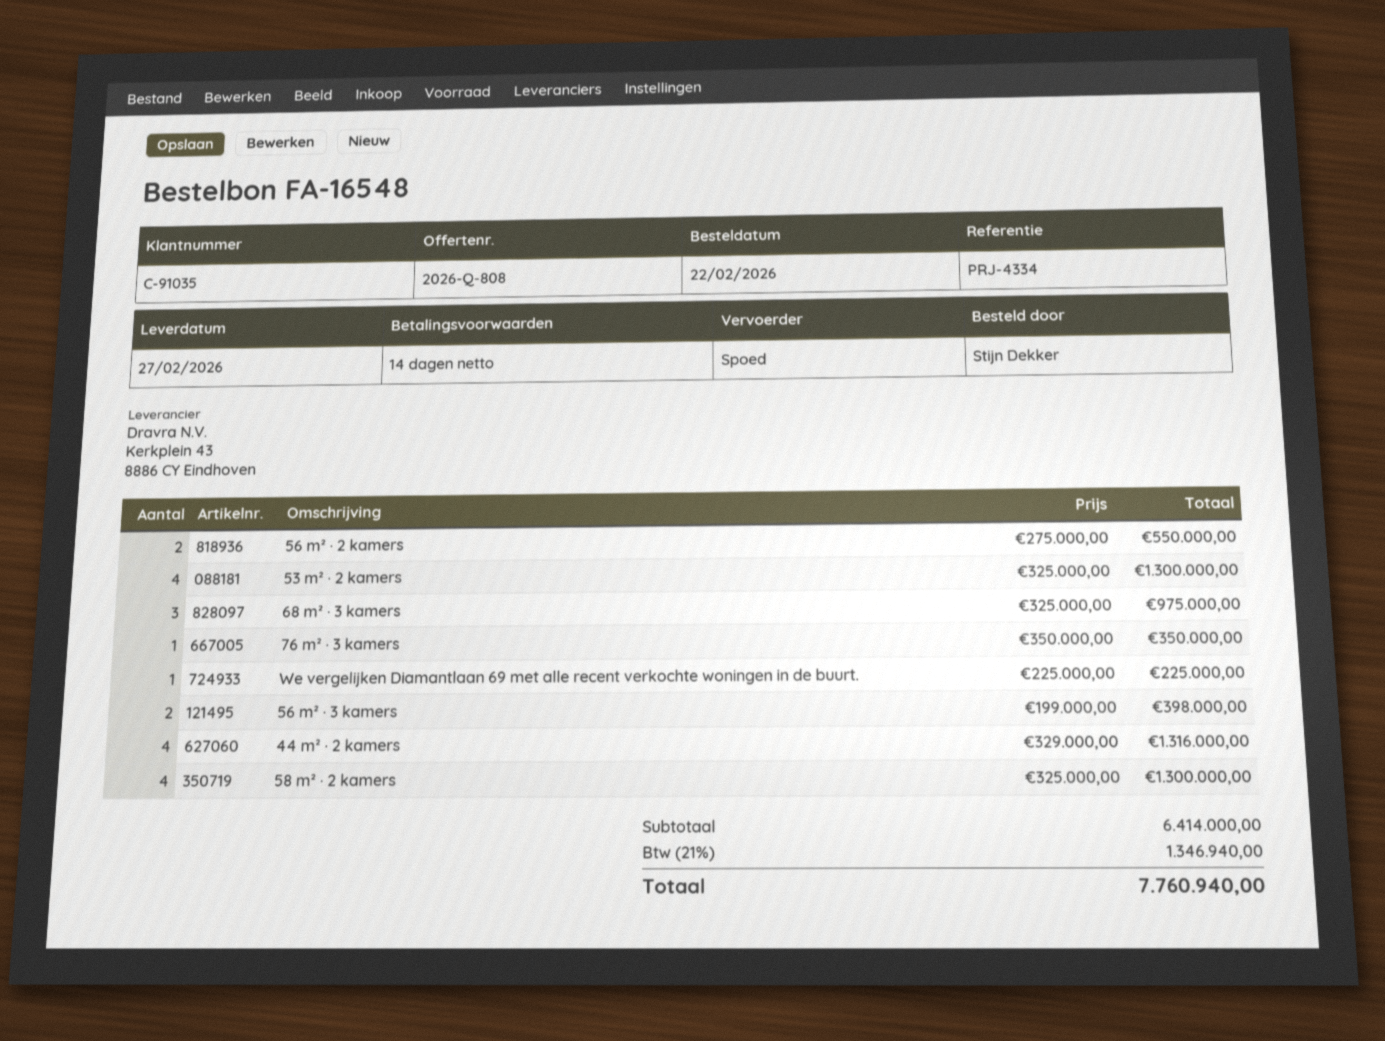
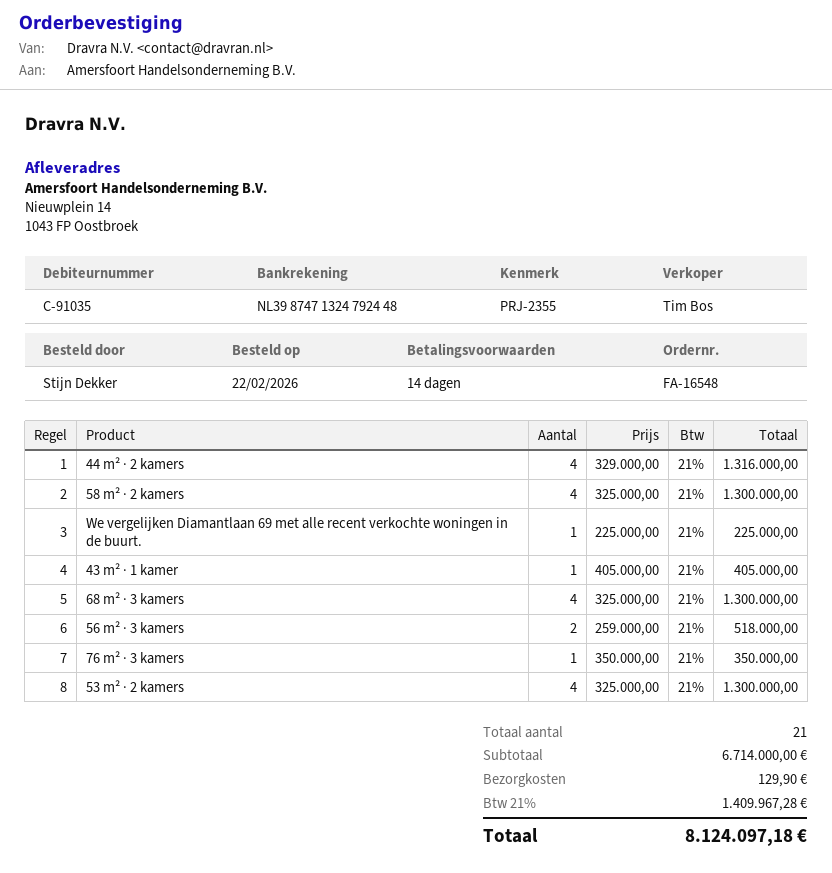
reference: PRJ-4334 -> PRJ-2355
56 m² · 2 kamers: 2 x 275000.00 = 550000.00 -> none
68 m² · 3 kamers: 3 x 325000.00 = 975000.00 -> 4 x 325000.00 = 1300000.00
56 m² · 3 kamers: 2 x 199000.00 = 398000.00 -> 2 x 259000.00 = 518000.00
43 m² · 1 kamer: none -> 1 x 405000.00 = 405000.00
subtotal: 6414000.00 -> 6714000.00
shipping: none -> 129.90
tax: 21% = 1346940.00 -> 21% = 1409967.28
total: 7760940.00 -> 8124097.18

